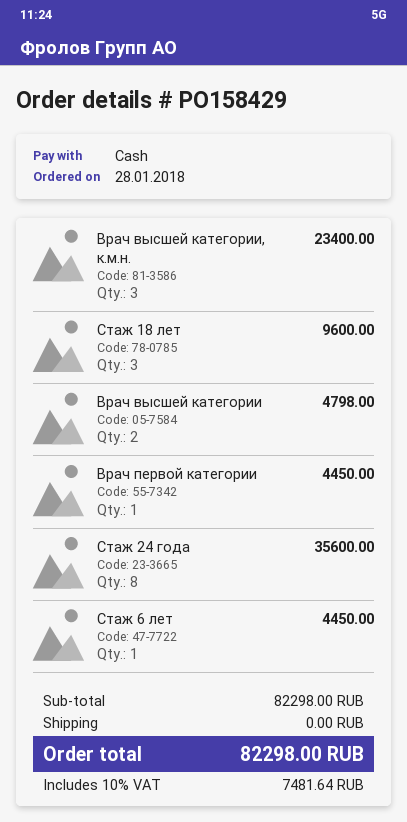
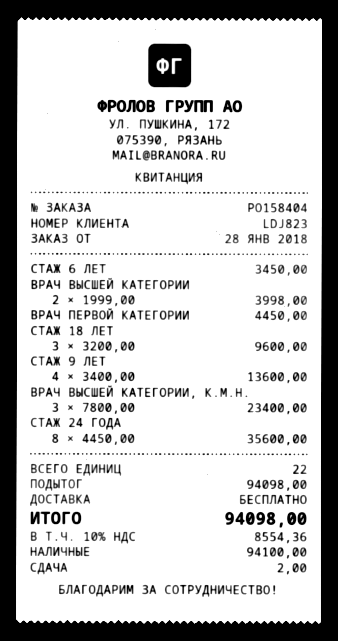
order number: PO158429 -> PO158404
Врач высшей категории: 2 for 4798.00 -> 2 for 3998.00
Стаж 6 лет: 1 for 4450.00 -> 1 for 3450.00
СТАЖ 9 ЛЕТ: none -> 4 for 13600.00
subtotal: 82298.00 -> 94098.00
tax: 10% = 7481.64 -> 10% = 8554.36
total: 82298.00 -> 94098.00

